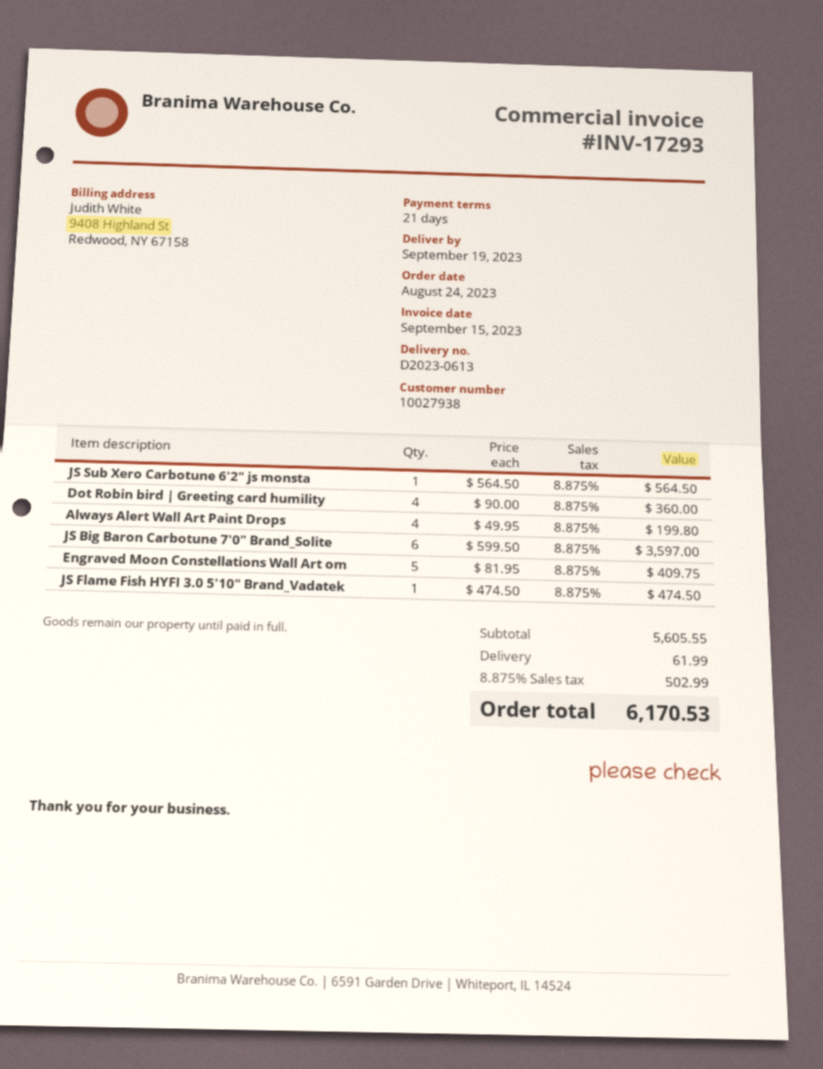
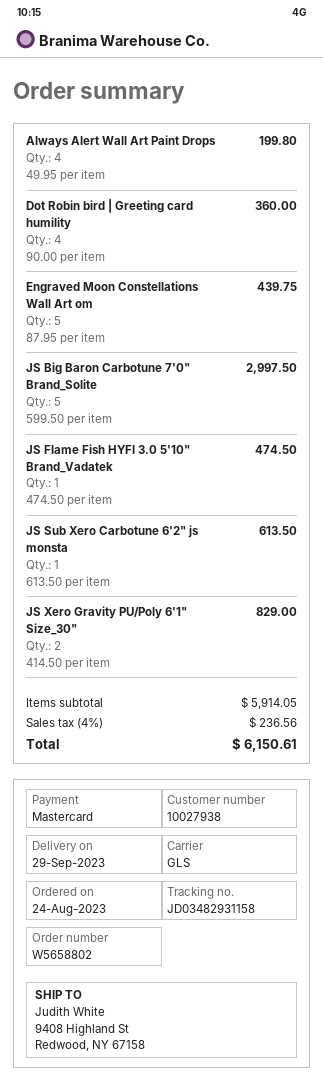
delivery date: 2023-09-19 -> 2023-09-29
JS Sub Xero Carbotune 6'2" js monsta: 1 x 564.50 = 564.50 -> 1 x 613.50 = 613.50
JS Big Baron Carbotune 7'0" Brand_Solite: 6 x 599.50 = 3597.00 -> 5 x 599.50 = 2997.50
Engraved Moon Constellations Wall Art om: 5 x 81.95 = 409.75 -> 5 x 87.95 = 439.75
JS Xero Gravity PU/Poly 6'1" Size_30": none -> 2 x 414.50 = 829.00
subtotal: 5605.55 -> 5914.05
shipping: 61.99 -> none
tax: 8.875% = 502.99 -> 4% = 236.56
total: 6170.53 -> 6150.61

